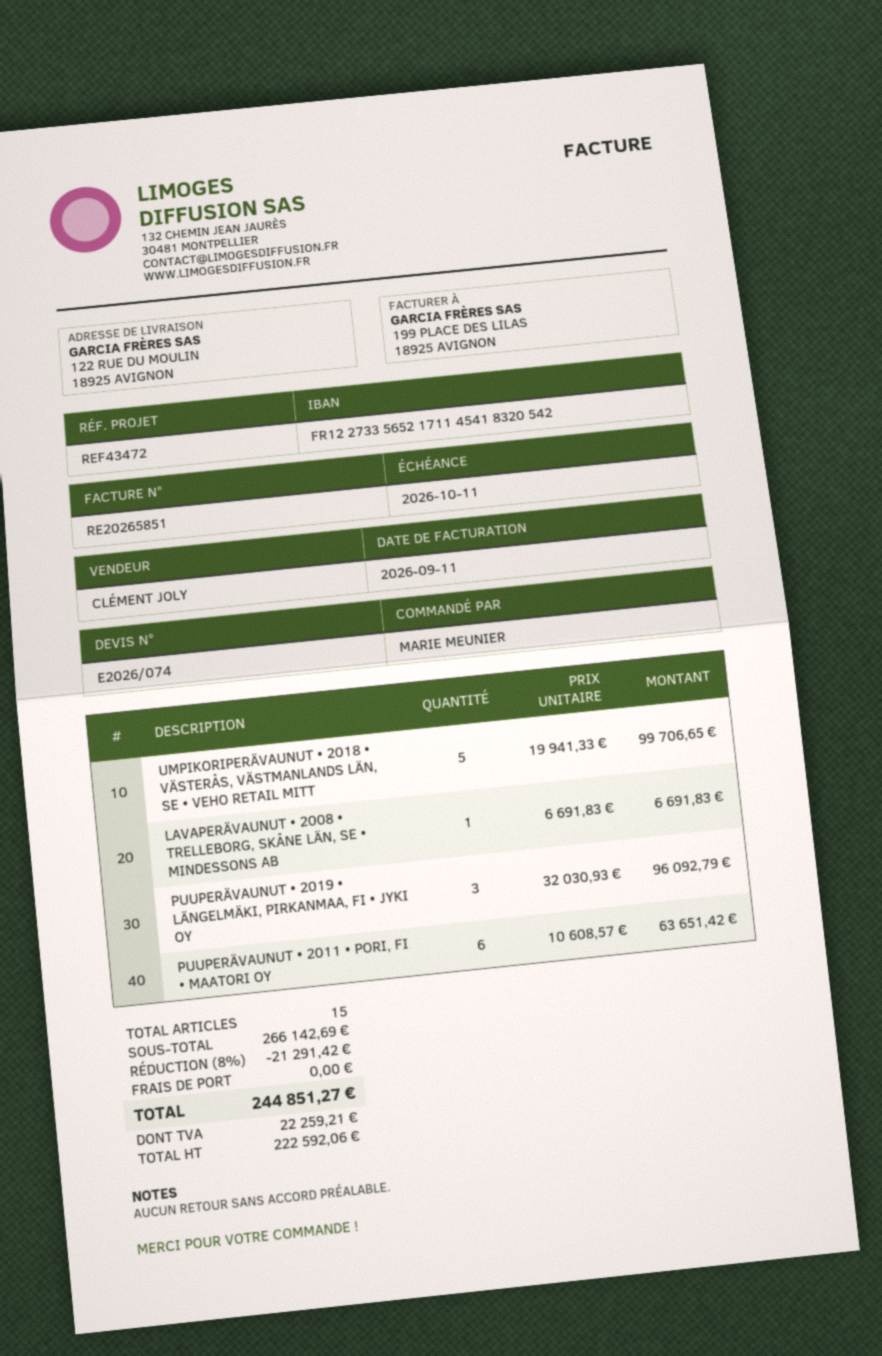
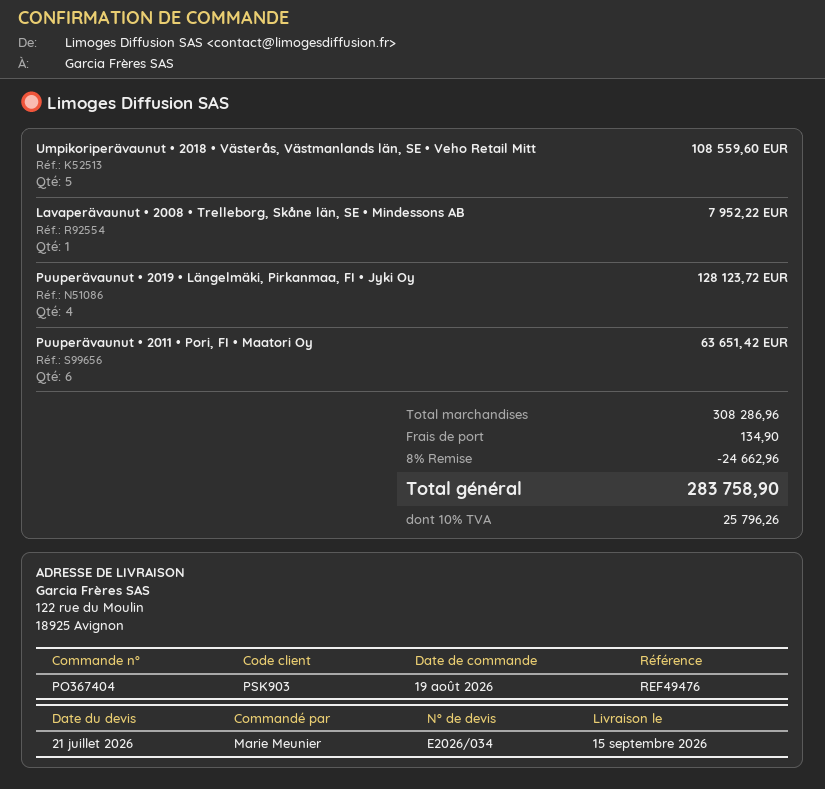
quote number: E2026/074 -> E2026/034
reference: REF43472 -> REF49476
UMPIKORIPERÄVAUNUT • 2018 • VÄSTERÅS, VÄSTMANLANDS LÄN, SE • VEHO RETAIL MITT: 5 for 99706.65 -> 5 for 108559.60
LAVAPERÄVAUNUT • 2008 • TRELLEBORG, SKÅNE LÄN, SE • MINDESSONS AB: 1 for 6691.83 -> 1 for 7952.22
PUUPERÄVAUNUT • 2019 • LÄNGELMÄKI, PIRKANMAA, FI • JYKI OY: 3 for 96092.79 -> 4 for 128123.72
subtotal: 266142.69 -> 308286.96
discount: 8% = 21291.42 -> 8% = 24662.96
shipping: 0.00 -> 134.90
tax: 22259.21 -> 25796.26
total: 244851.27 -> 283758.90

